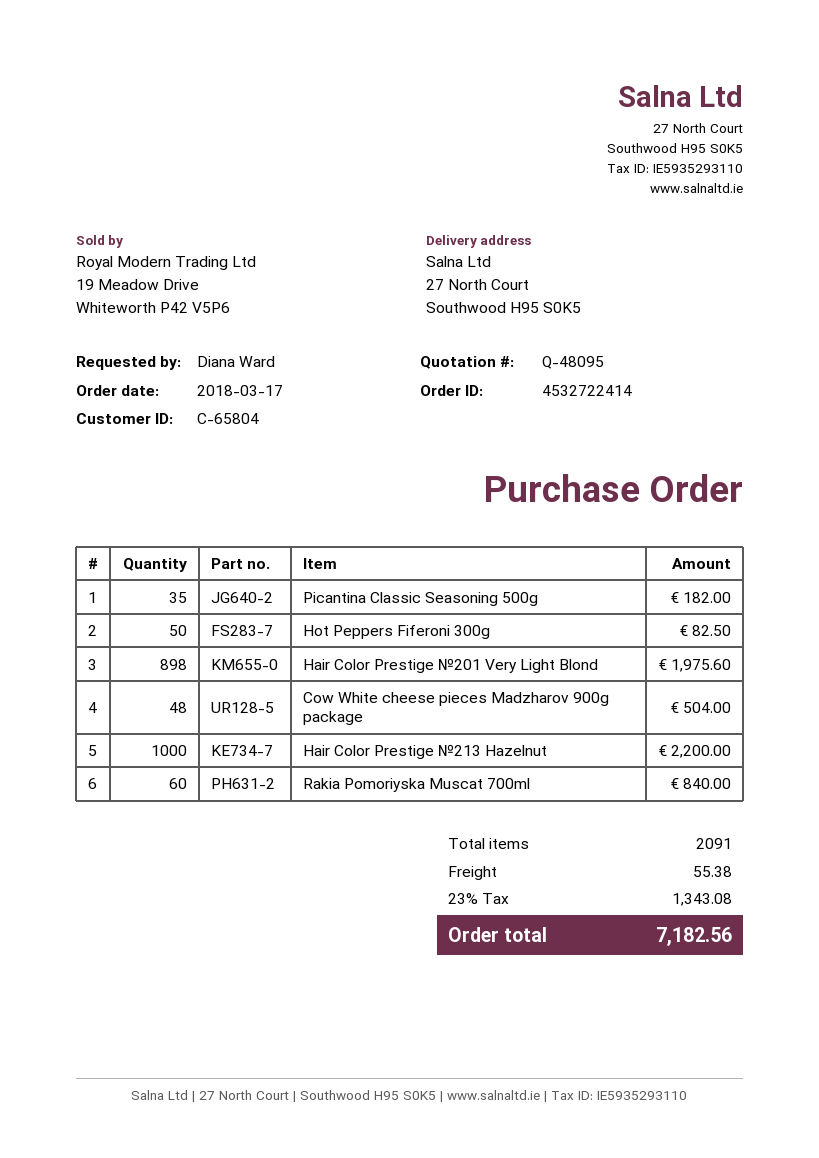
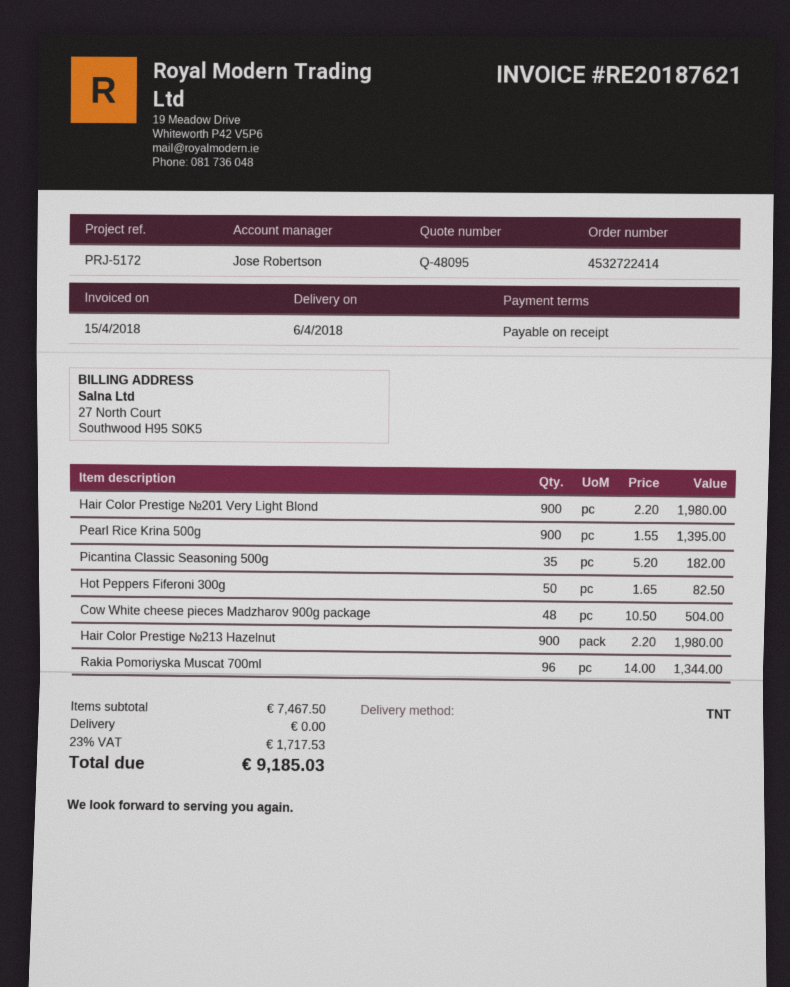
Hair Color Prestige №201 Very Light Blond: 898 for 1975.60 -> 900 for 1980.00
Hair Color Prestige №213 Hazelnut: 1000 for 2200.00 -> 900 for 1980.00
Rakia Pomoriyska Muscat 700ml: 60 for 840.00 -> 96 for 1344.00
Pearl Rice Krina 500g: none -> 900 for 1395.00
shipping: 55.38 -> 0.00
tax: 23% = 1343.08 -> 23% = 1717.53
total: 7182.56 -> 9185.03

